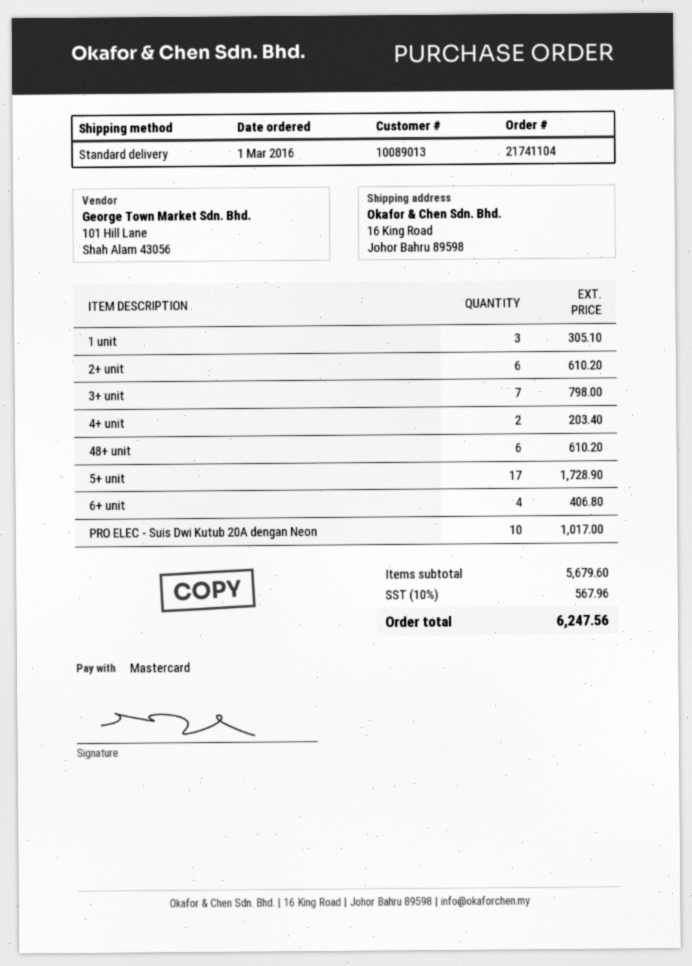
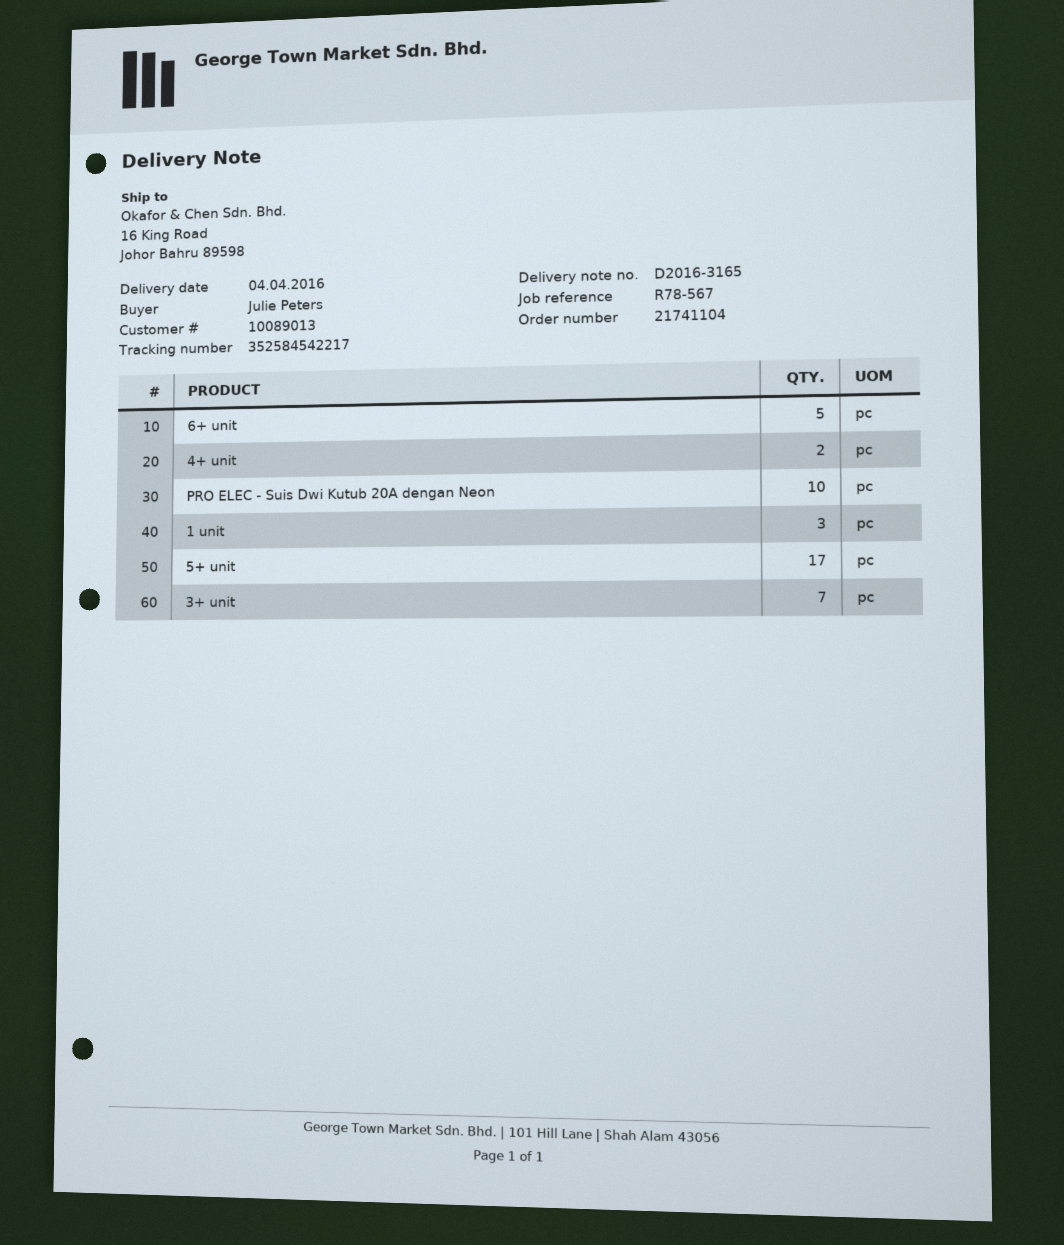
2+ unit: 6 -> none
48+ unit: 6 -> none
6+ unit: 4 -> 5

